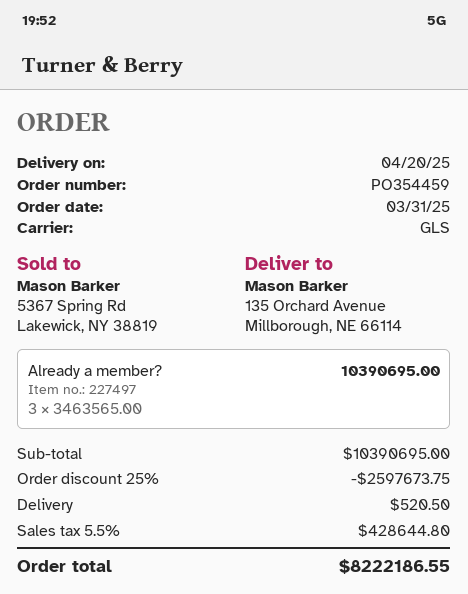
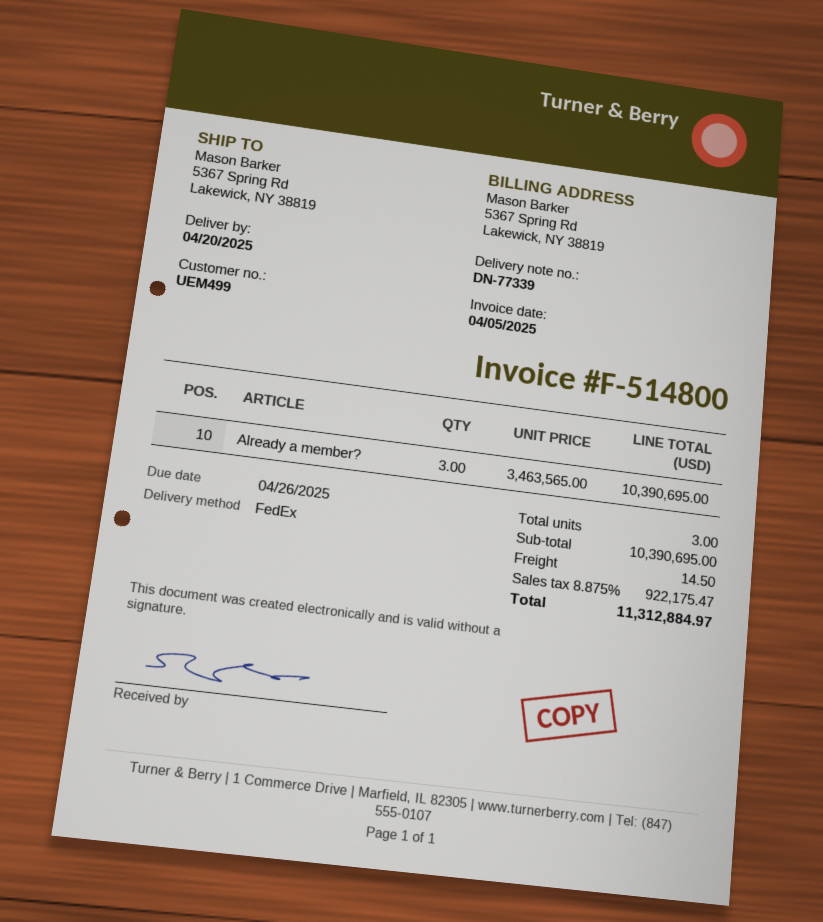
shipping method: GLS -> FedEx
ship to: 135 Orchard Avenue, Millborough, NE 66114 -> 5367 Spring Rd, Lakewick, NY 38819
discount: 25% = 2597673.75 -> none
shipping: 520.50 -> 14.50
tax: 5.5% = 428644.80 -> 8.875% = 922175.47
total: 8222186.55 -> 11312884.97

